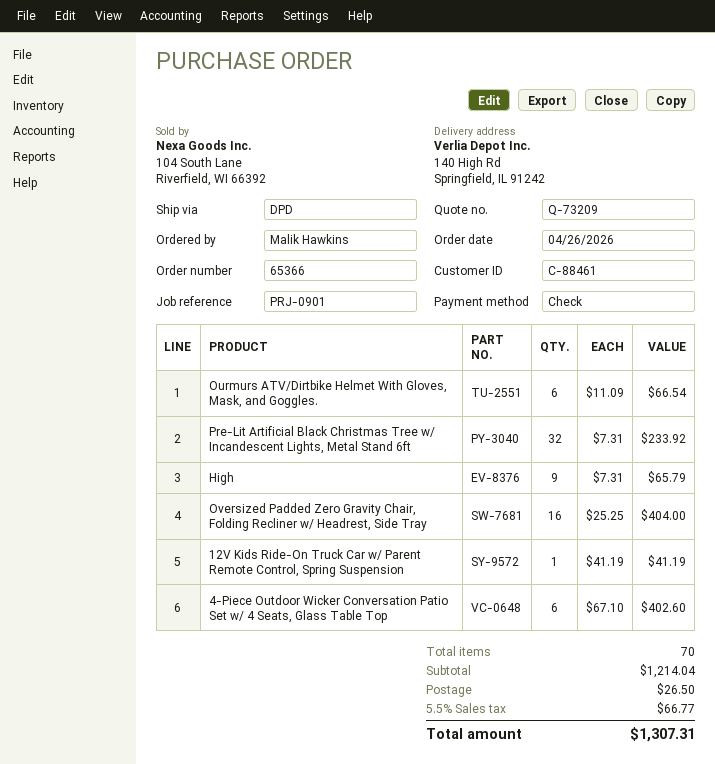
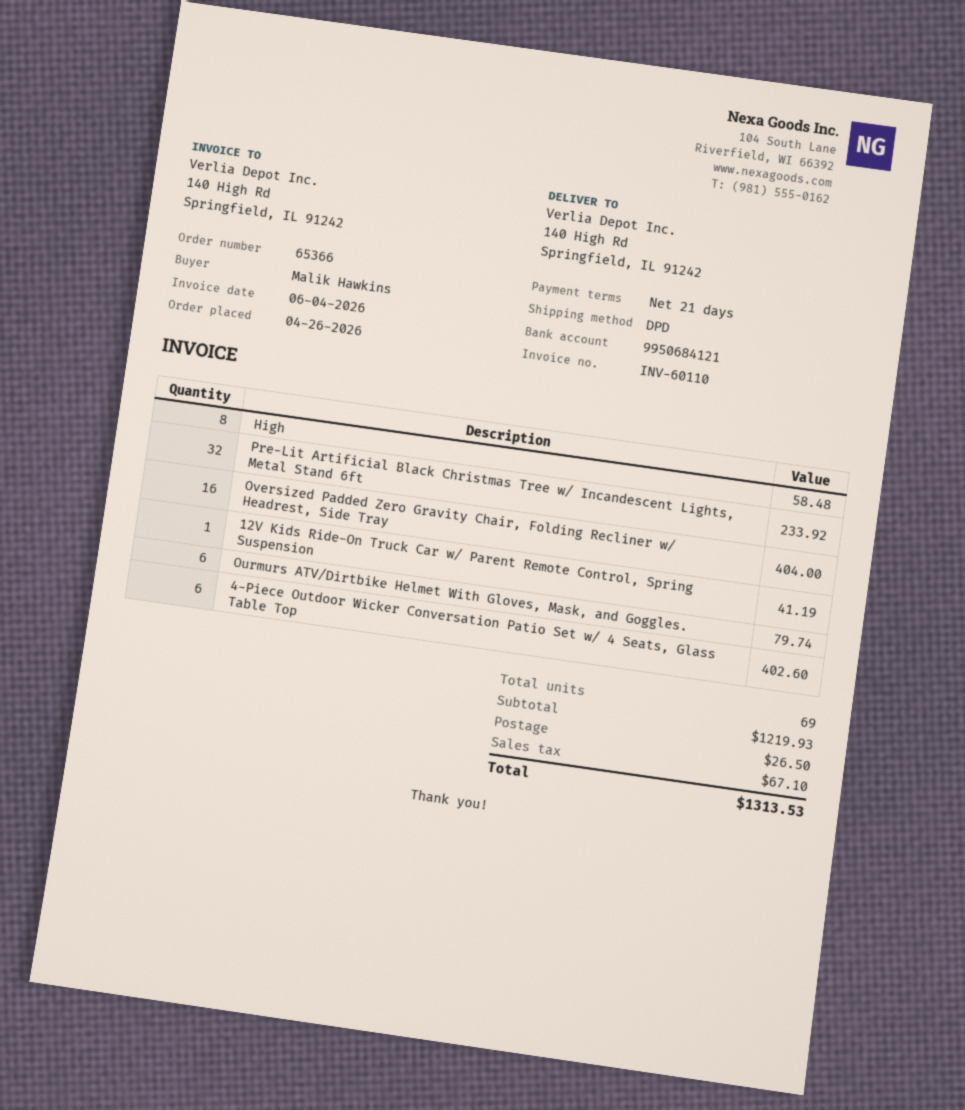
Ourmurs ATV/Dirtbike Helmet With Gloves, Mask, and Goggles.: 6 for 66.54 -> 6 for 79.74
High: 9 for 65.79 -> 8 for 58.48
total quantity: 70 -> 69
subtotal: 1214.04 -> 1219.93
tax: 66.77 -> 67.10
total: 1307.31 -> 1313.53

